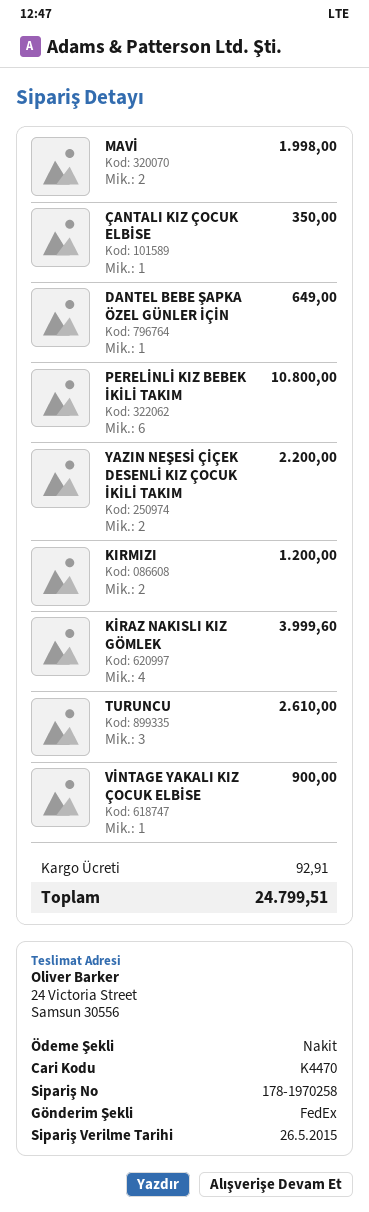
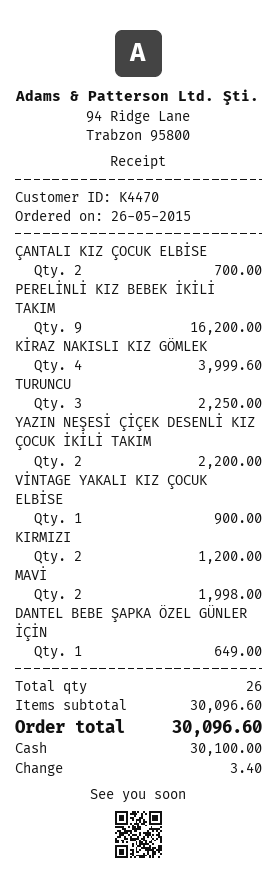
ÇANTALI KIZ ÇOCUK ELBİSE: 1 for 350.00 -> 2 for 700.00
PERELİNLİ KIZ BEBEK İKİLİ TAKIM: 6 for 10800.00 -> 9 for 16200.00
TURUNCU: 3 for 2610.00 -> 3 for 2250.00
shipping: 92.91 -> none
total: 24799.51 -> 30096.60

